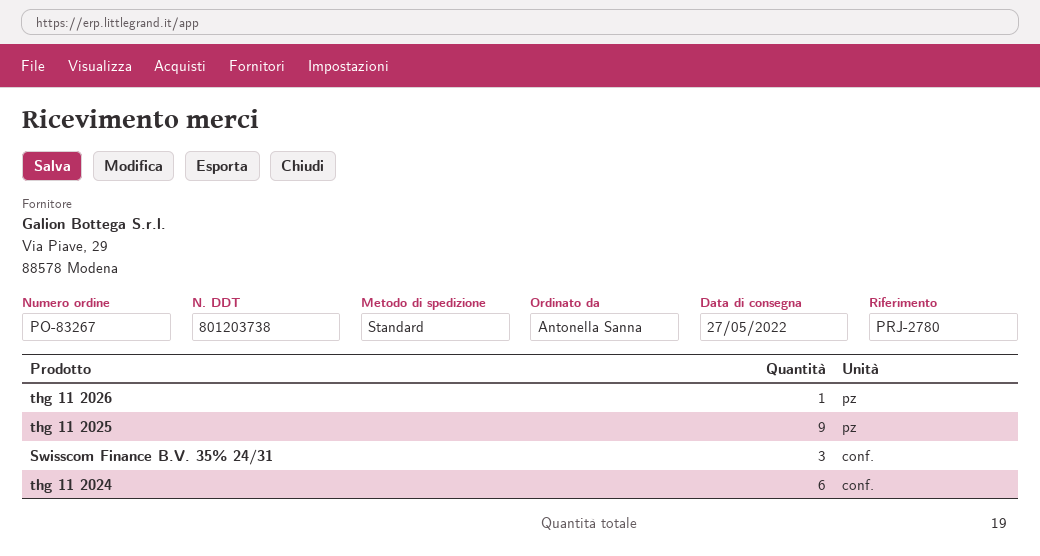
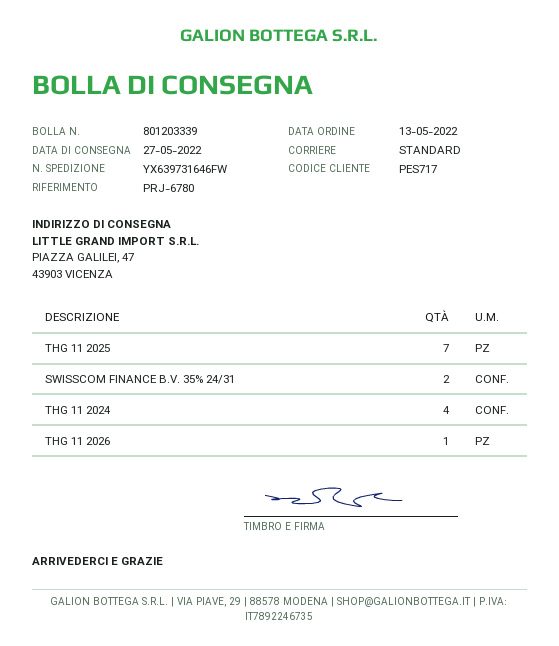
delivery note number: 801203738 -> 801203339
reference: PRJ-2780 -> PRJ-6780
thg 11 2025: 9 -> 7
Swisscom Finance B.V. 35% 24/31: 3 -> 2
thg 11 2024: 6 -> 4

